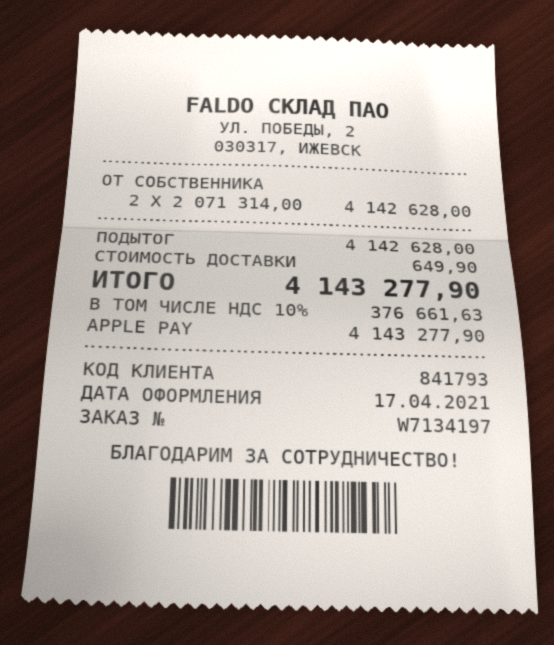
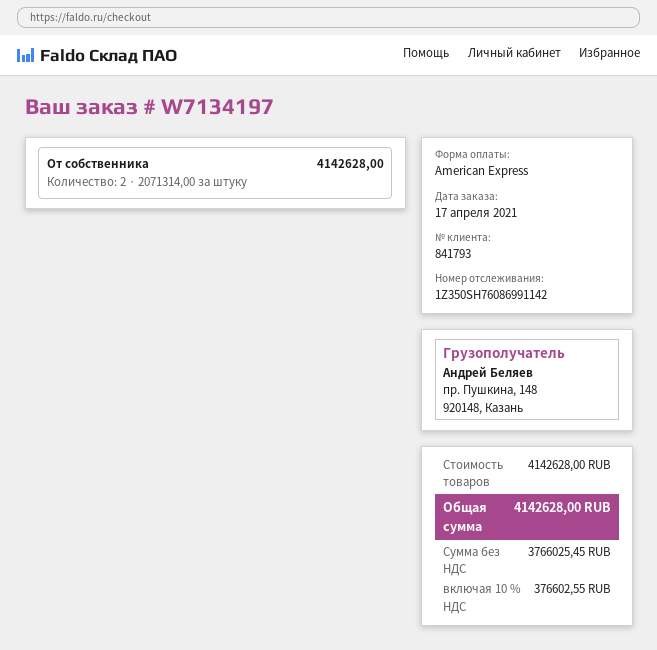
payment method: Apple Pay -> American Express
shipping: 649.90 -> none
tax: 10% = 376661.63 -> 10% = 376602.55
total: 4143277.90 -> 4142628.00

